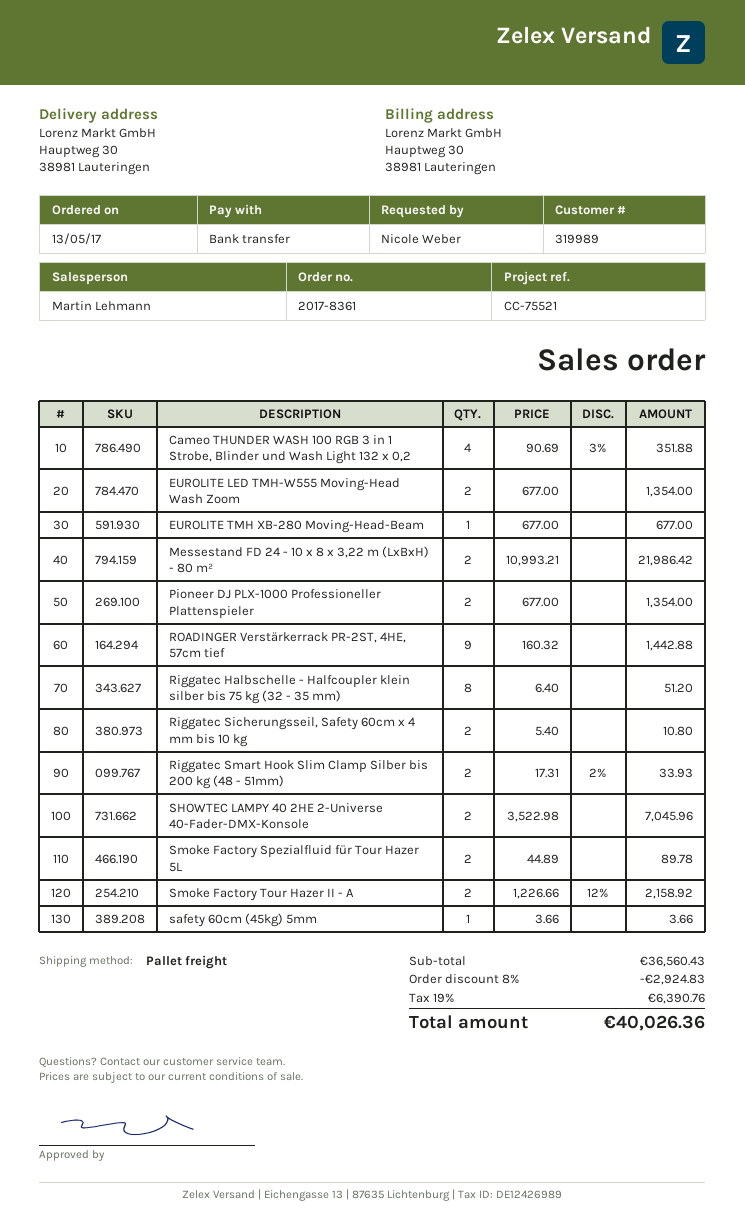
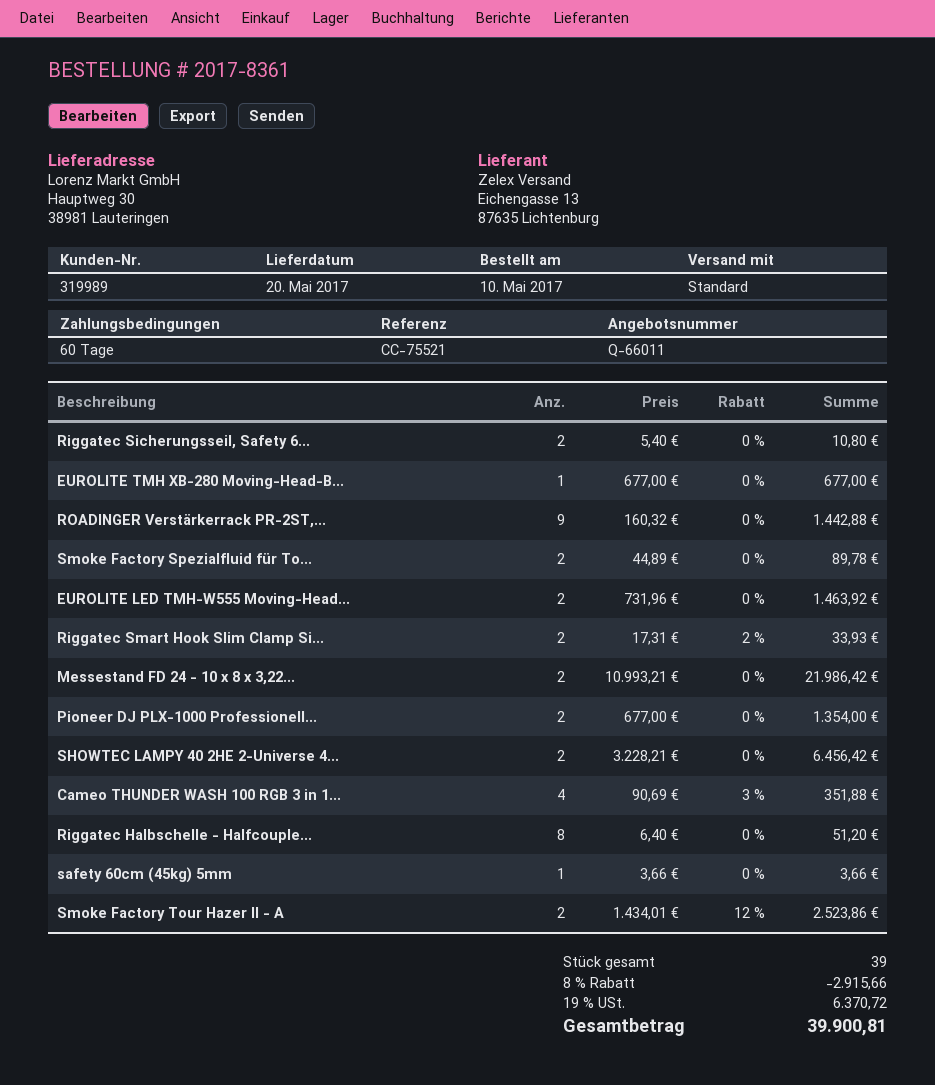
order date: 2017-05-13 -> 2017-05-10
shipping method: pallet freight -> standard
EUROLITE LED TMH-W555 Moving-Head Wash Zoom: 2 x 677.00 = 1354.00 -> 2 x 731.96 = 1463.92
SHOWTEC LAMPY 40 2HE 2-Universe 40-Fader-DMX-Konsole: 2 x 3522.98 = 7045.96 -> 2 x 3228.21 = 6456.42
Smoke Factory Tour Hazer II - A: 2 x 1226.66 - 12% = 2158.92 -> 2 x 1434.01 - 12% = 2523.86
discount: 8% = 2924.83 -> 8% = 2915.66
tax: 19% = 6390.76 -> 19% = 6370.72
total: 40026.36 -> 39900.81

